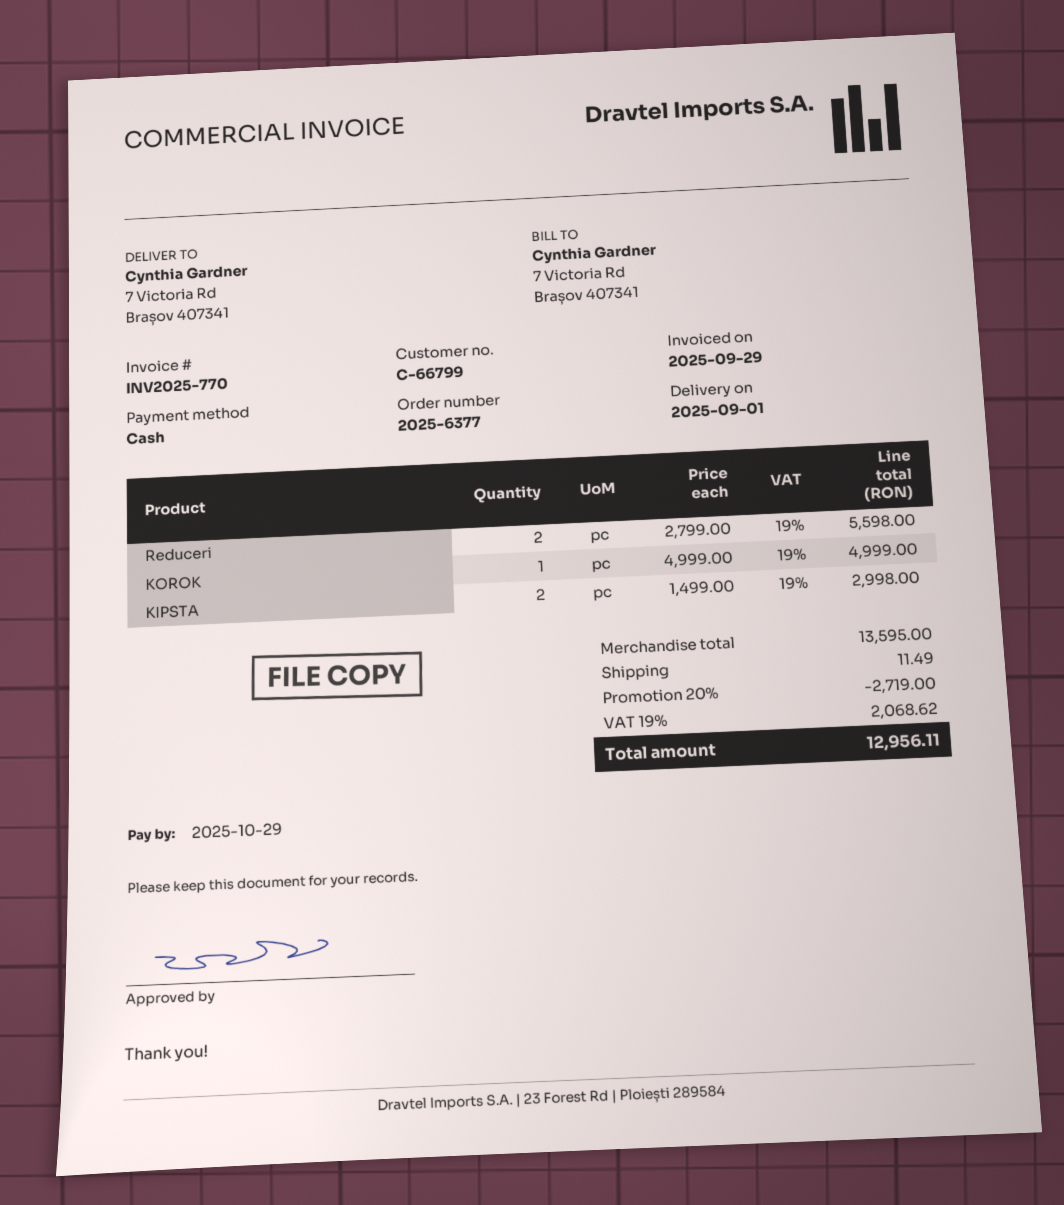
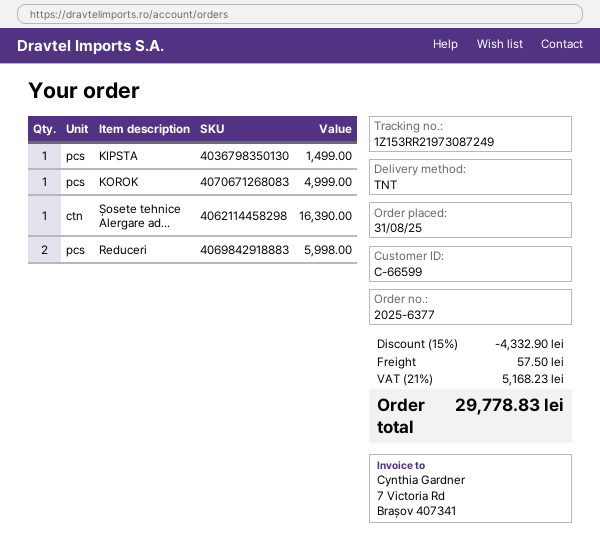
customer number: C-66799 -> C-66599
Reduceri: 2 for 5598.00 -> 2 for 5998.00
KIPSTA: 2 for 2998.00 -> 1 for 1499.00
Șosete tehnice Alergare ad...: none -> 1 for 16390.00
discount: 20% = 2719.00 -> 15% = 4332.90
shipping: 11.49 -> 57.50
tax: 19% = 2068.62 -> 21% = 5168.23
total: 12956.11 -> 29778.83

